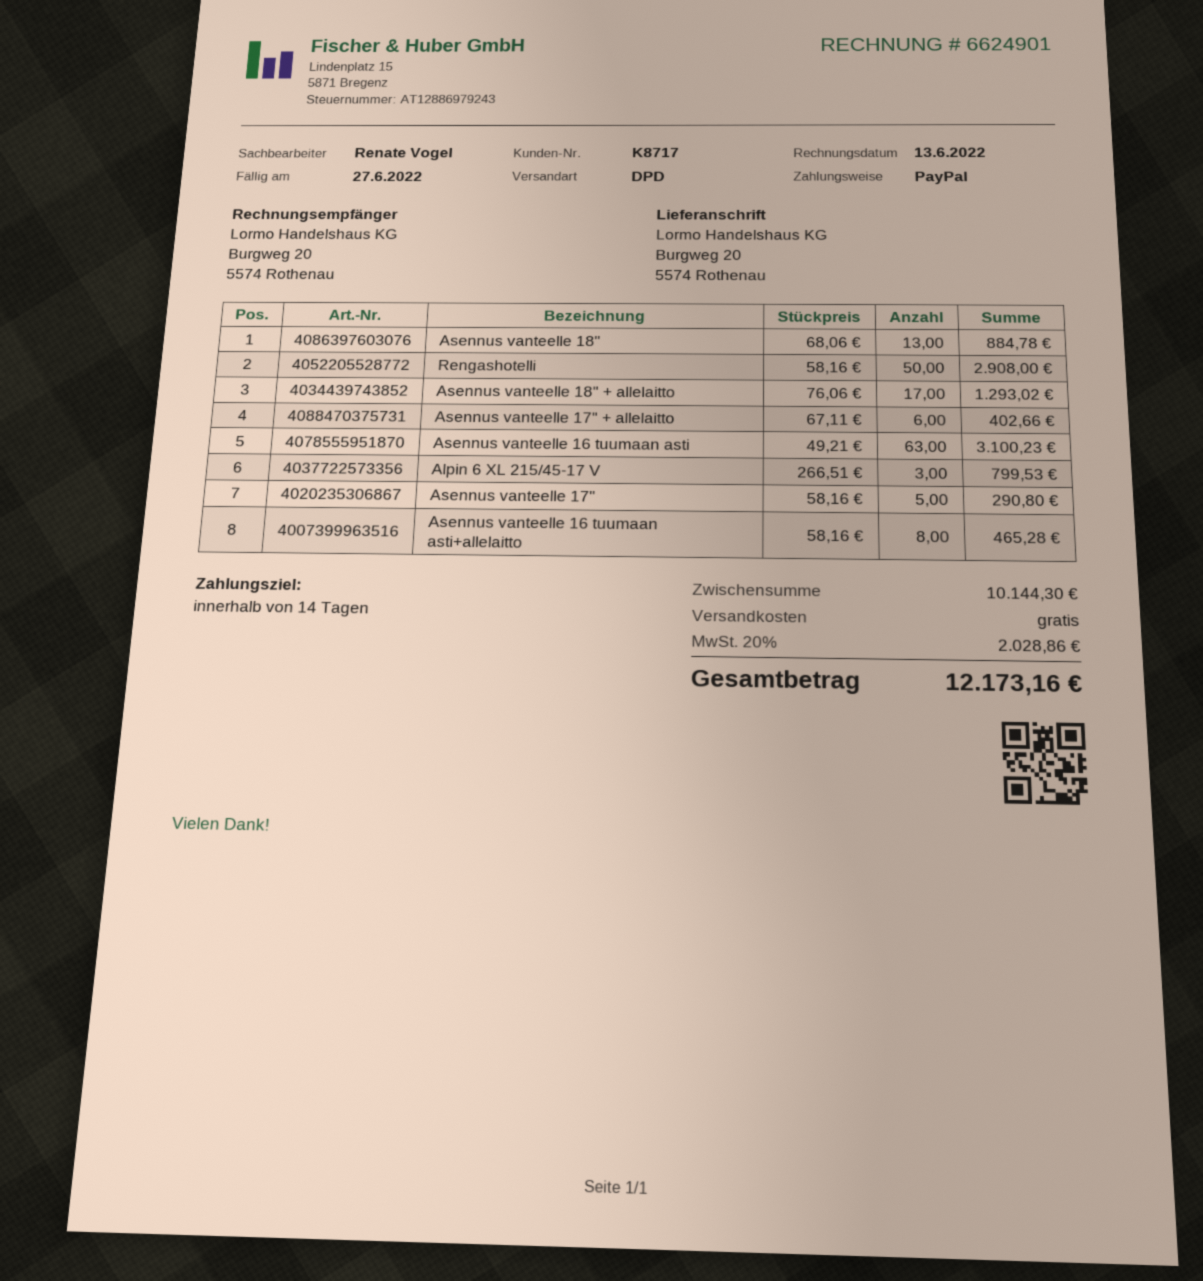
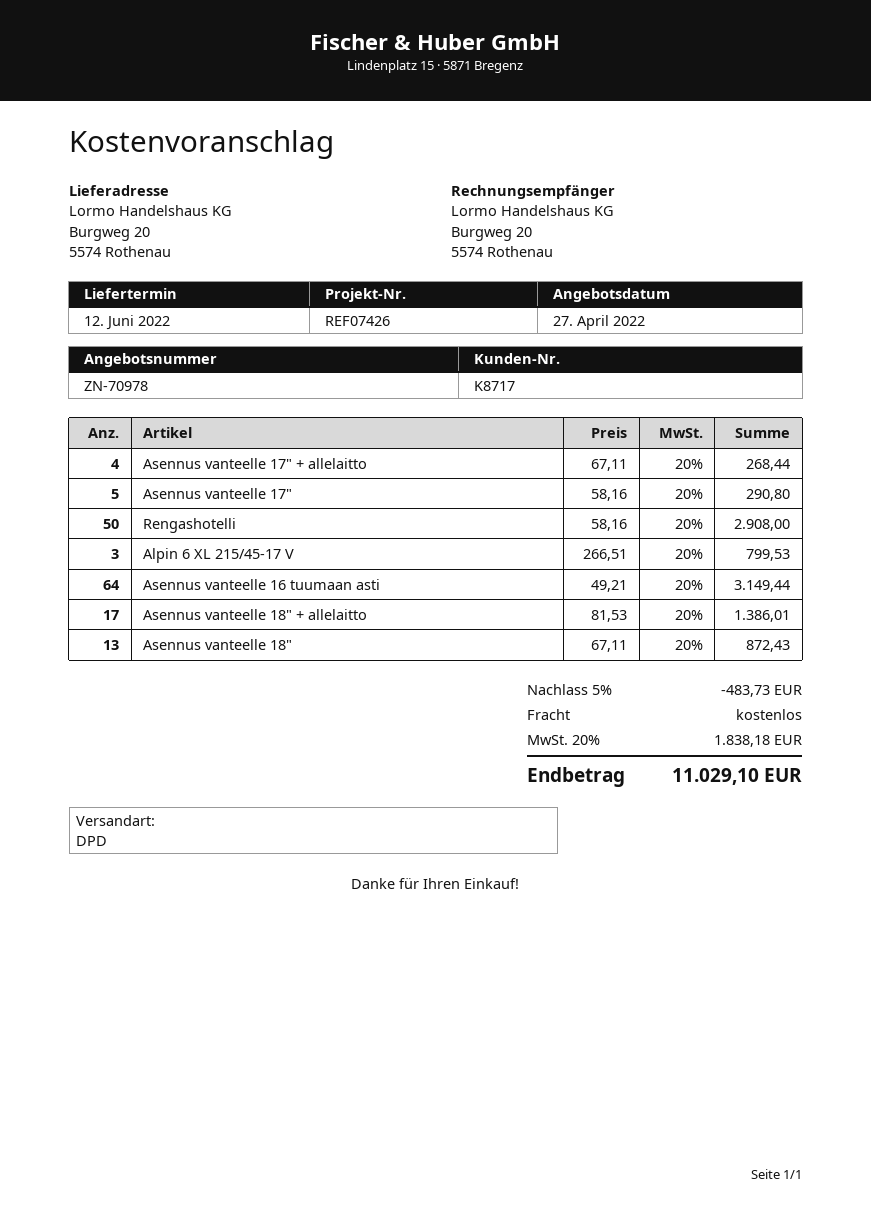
Asennus vanteelle 18": 13 x 68.06 = 884.78 -> 13 x 67.11 = 872.43
Asennus vanteelle 18" + allelaitto: 17 x 76.06 = 1293.02 -> 17 x 81.53 = 1386.01
Asennus vanteelle 17" + allelaitto: 6 x 67.11 = 402.66 -> 4 x 67.11 = 268.44
Asennus vanteelle 16 tuumaan asti: 63 x 49.21 = 3100.23 -> 64 x 49.21 = 3149.44
Asennus vanteelle 16 tuumaan asti+allelaitto: 8 x 58.16 = 465.28 -> none
discount: none -> 5% = 483.73
tax: 20% = 2028.86 -> 20% = 1838.18
total: 12173.16 -> 11029.10

